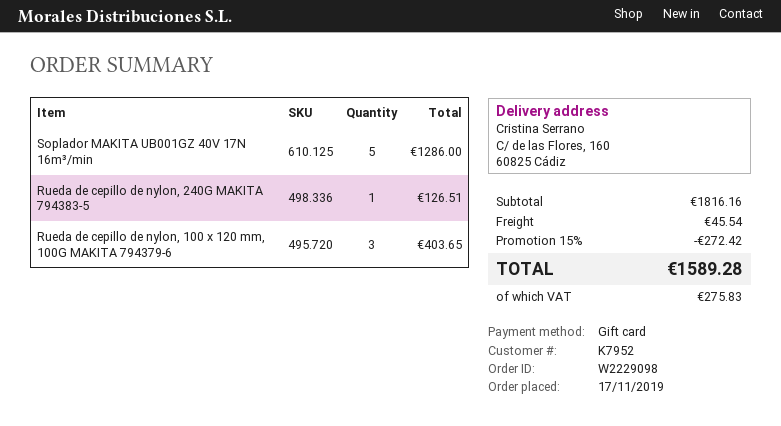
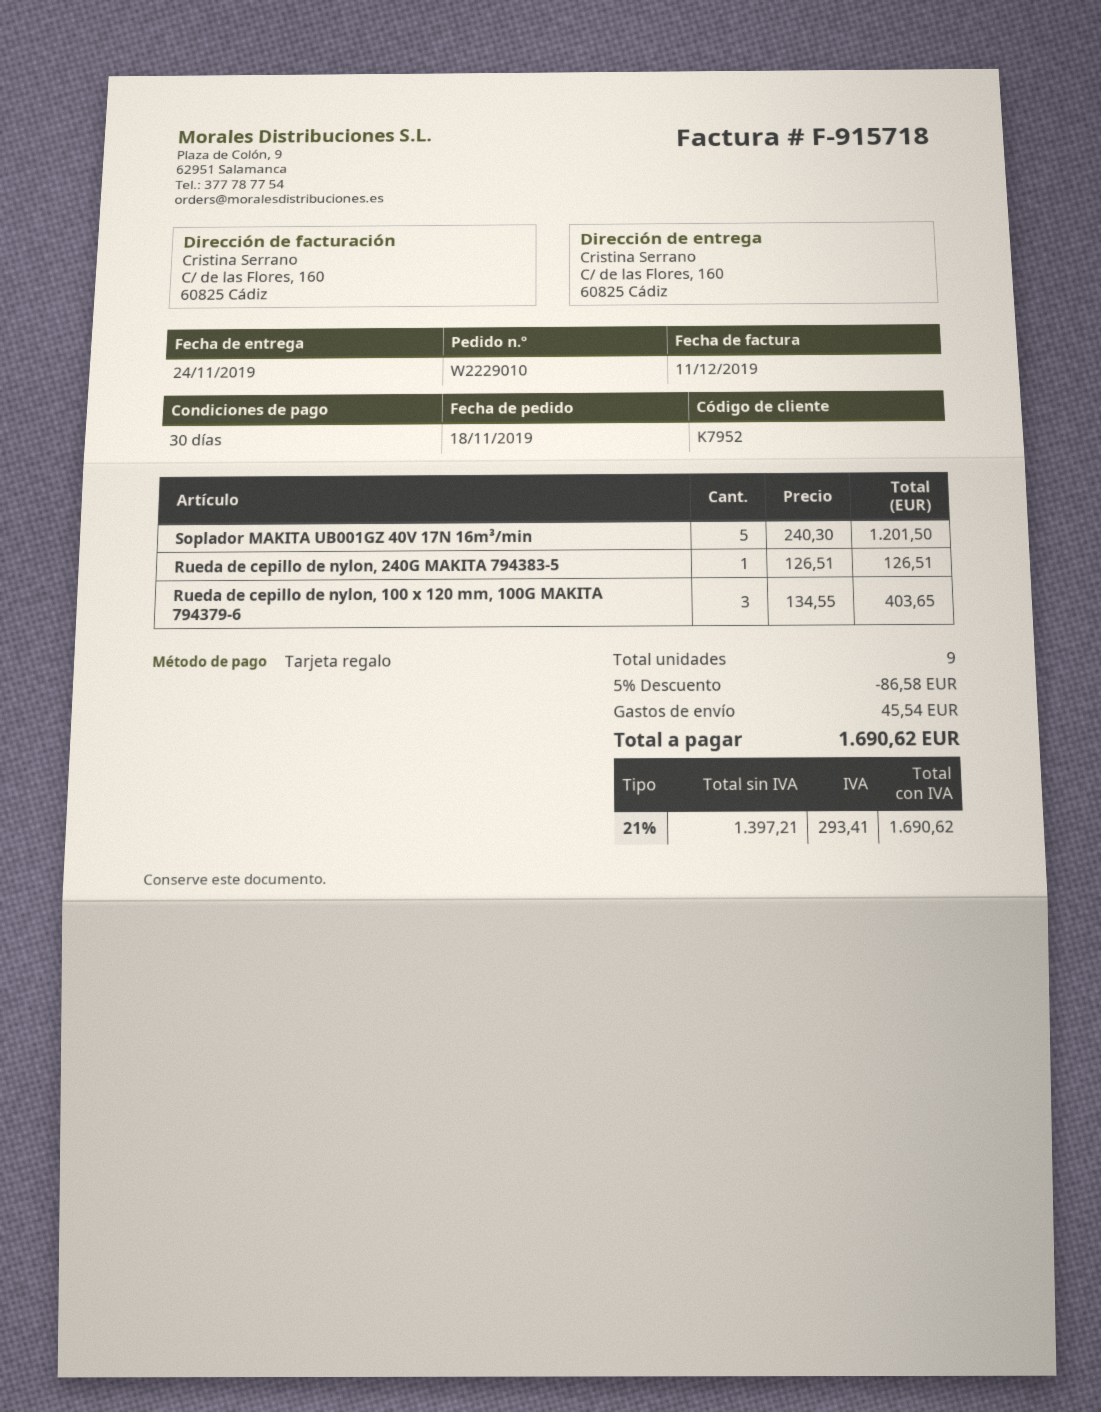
order number: W2229098 -> W2229010
order date: 2019-11-17 -> 2019-11-18
Soplador MAKITA UB001GZ 40V 17N 16m³/min: 5 for 1286.00 -> 5 for 1201.50
discount: 15% = 272.42 -> 5% = 86.58
tax: 275.83 -> 293.41
total: 1589.28 -> 1690.62

